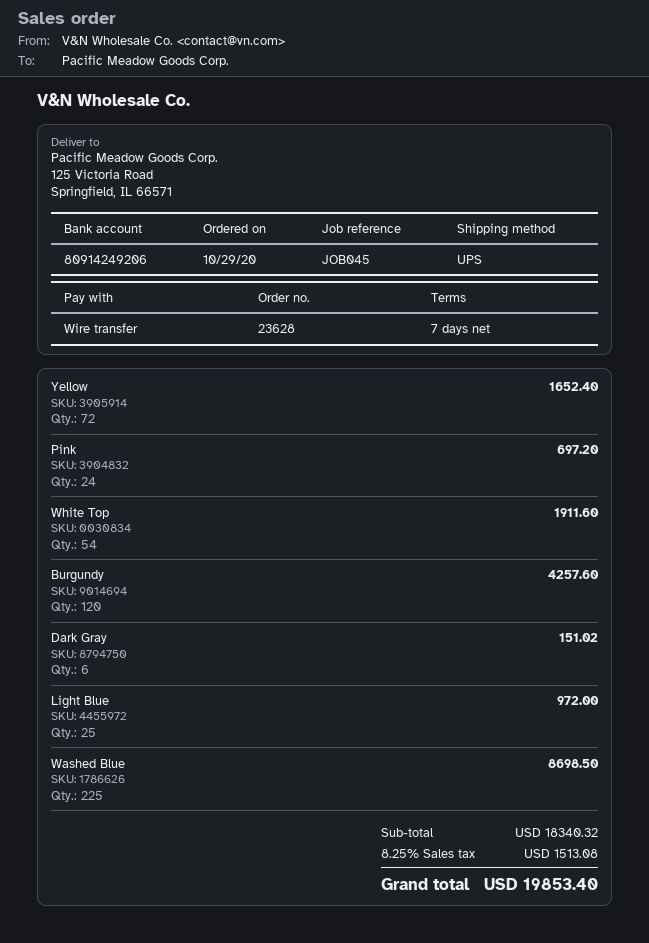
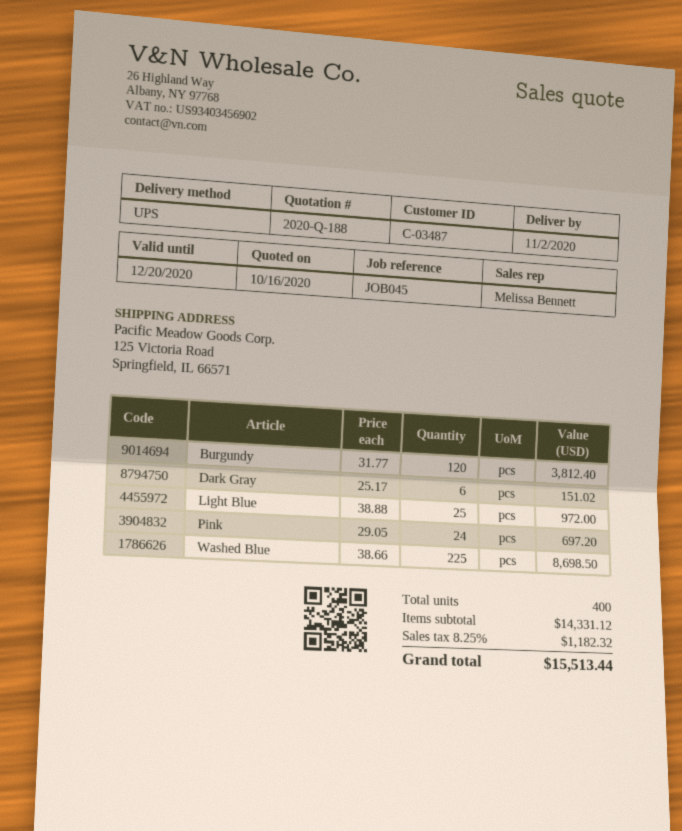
Yellow: 72 for 1652.40 -> none
White Top: 54 for 1911.60 -> none
Burgundy: 120 for 4257.60 -> 120 for 3812.40
subtotal: 18340.32 -> 14331.12
tax: 8.25% = 1513.08 -> 8.25% = 1182.32
total: 19853.40 -> 15513.44

